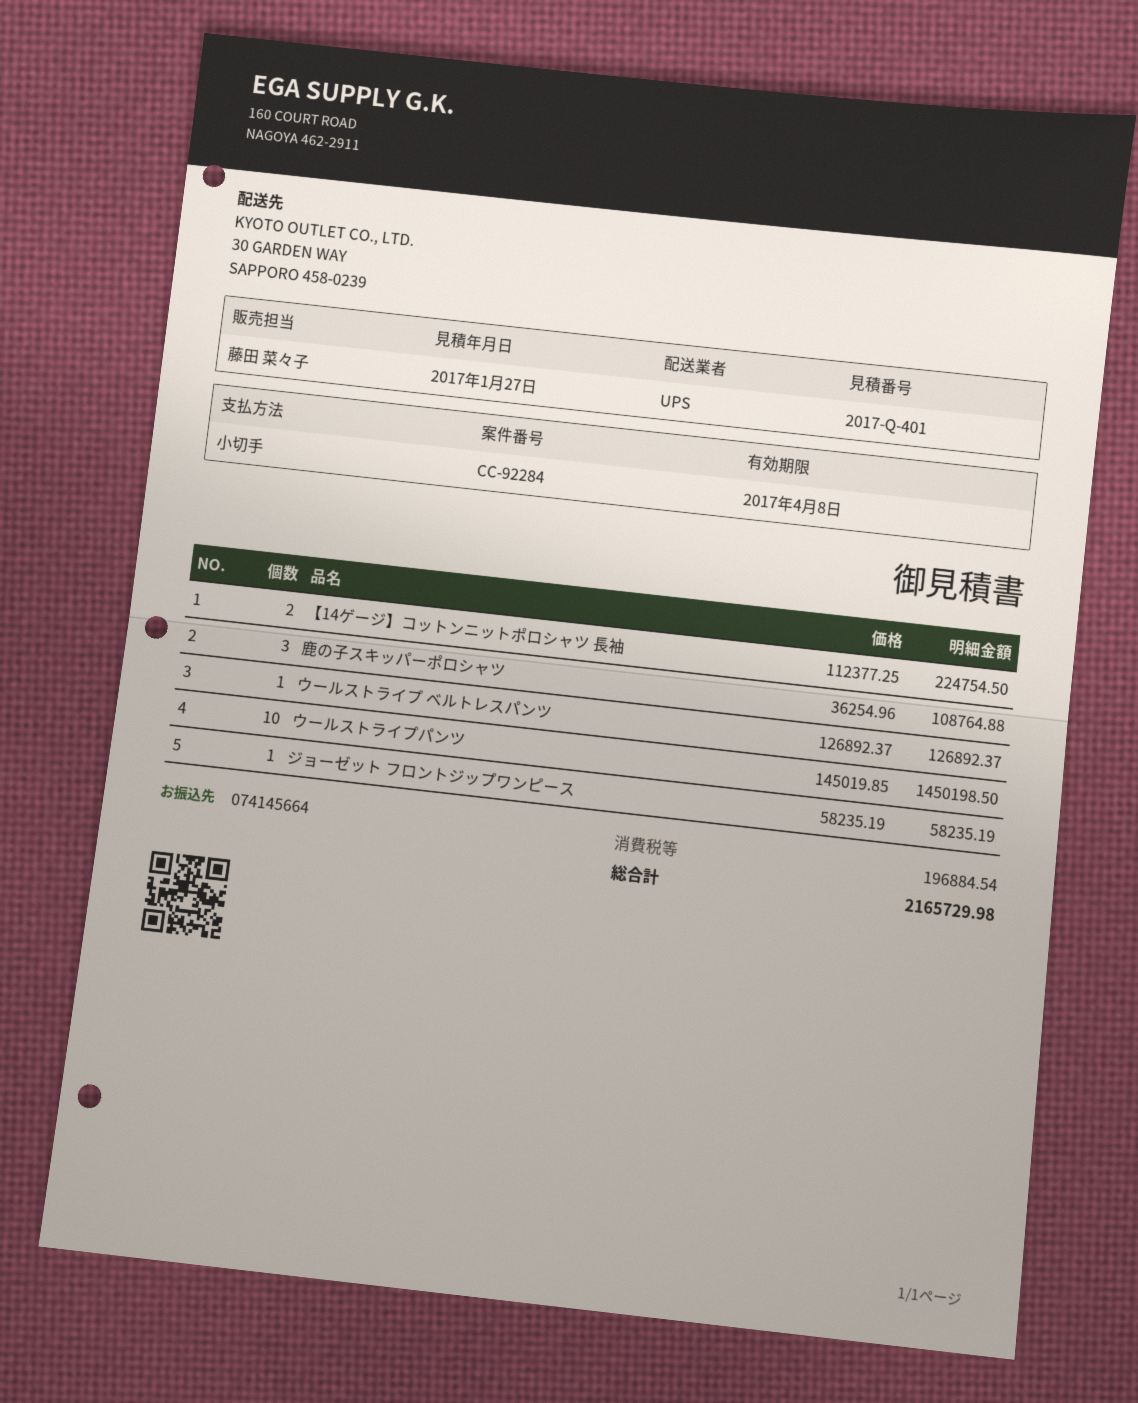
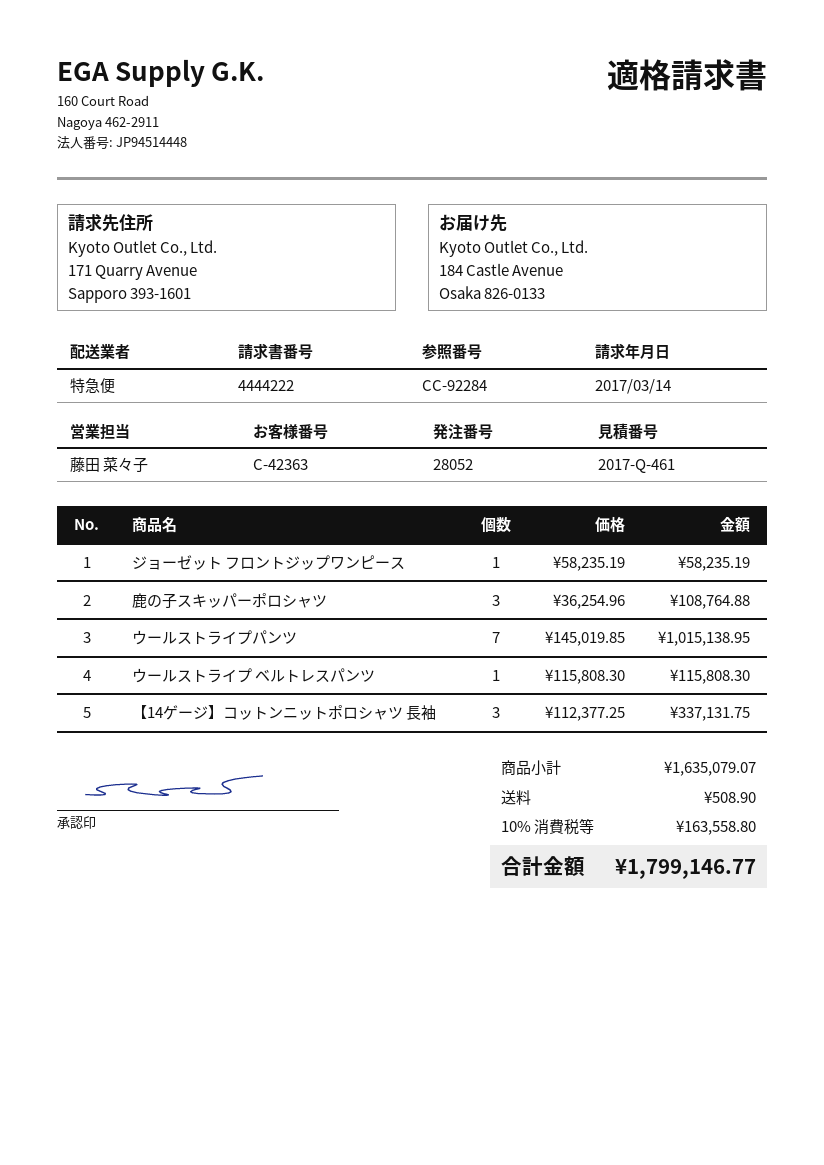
quote number: 2017-Q-401 -> 2017-Q-461
shipping method: UPS -> express
ship to: 30 GARDEN WAY, SAPPORO 458-0239 -> 184 Castle Avenue, Osaka 826-0133
【14ゲージ】コットンニットポロシャツ 長袖: 2 x 112377.25 = 224754.50 -> 3 x 112377.25 = 337131.75
ウールストライプ ベルトレスパンツ: 1 x 126892.37 = 126892.37 -> 1 x 115808.30 = 115808.30
ウールストライプパンツ: 10 x 145019.85 = 1450198.50 -> 7 x 145019.85 = 1015138.95
shipping: none -> 508.90
tax: 196884.54 -> 163558.80
total: 2165729.98 -> 1799146.77

